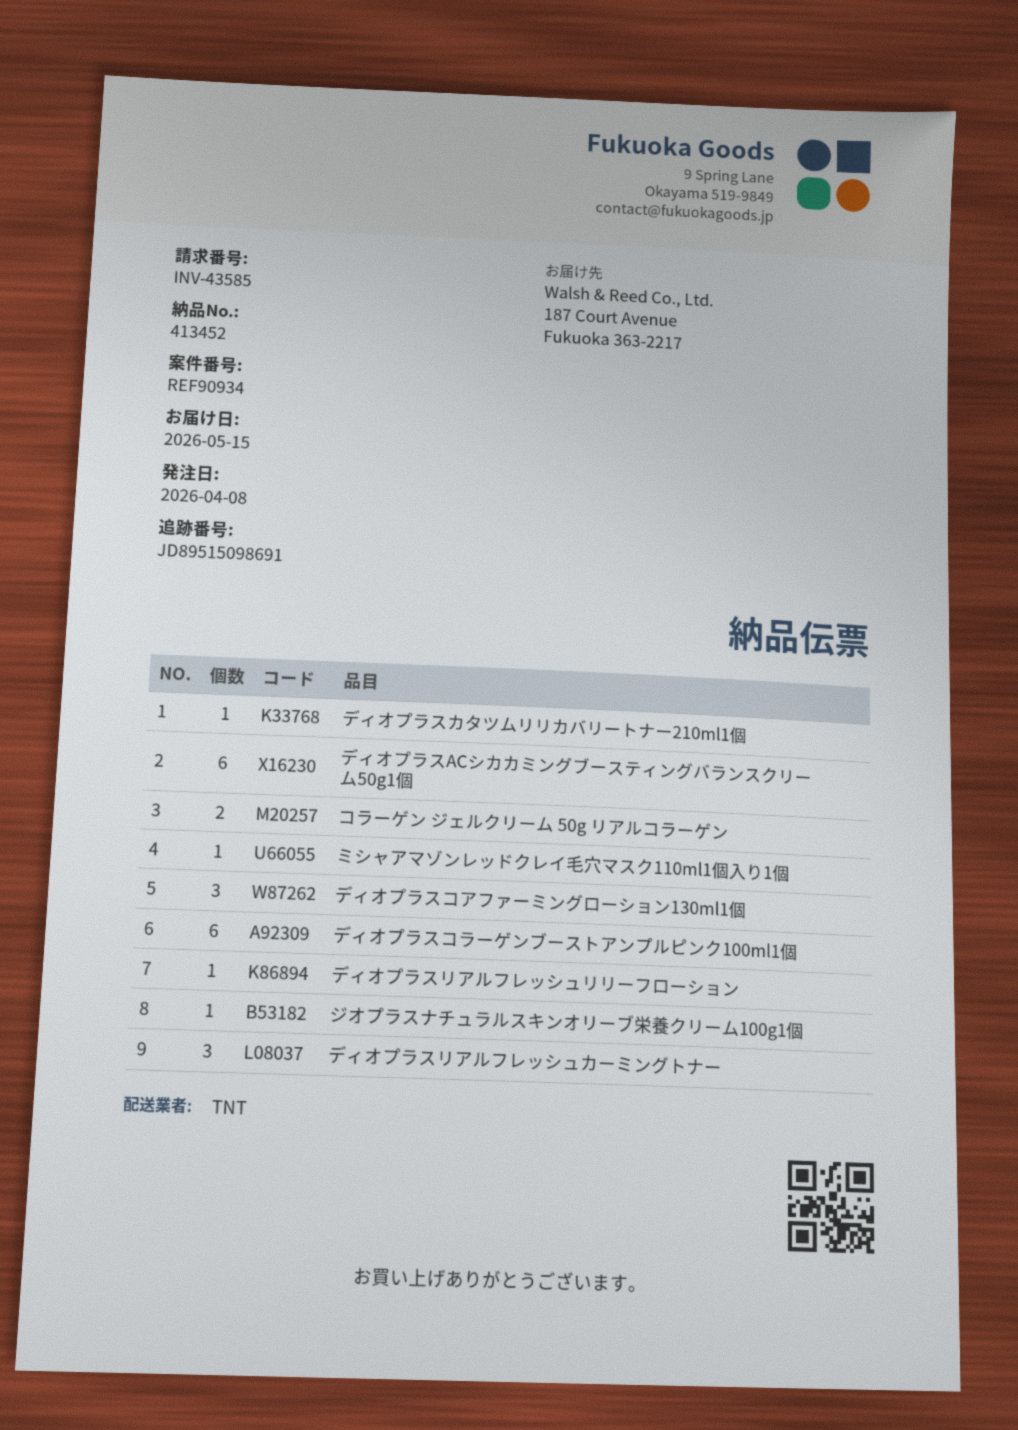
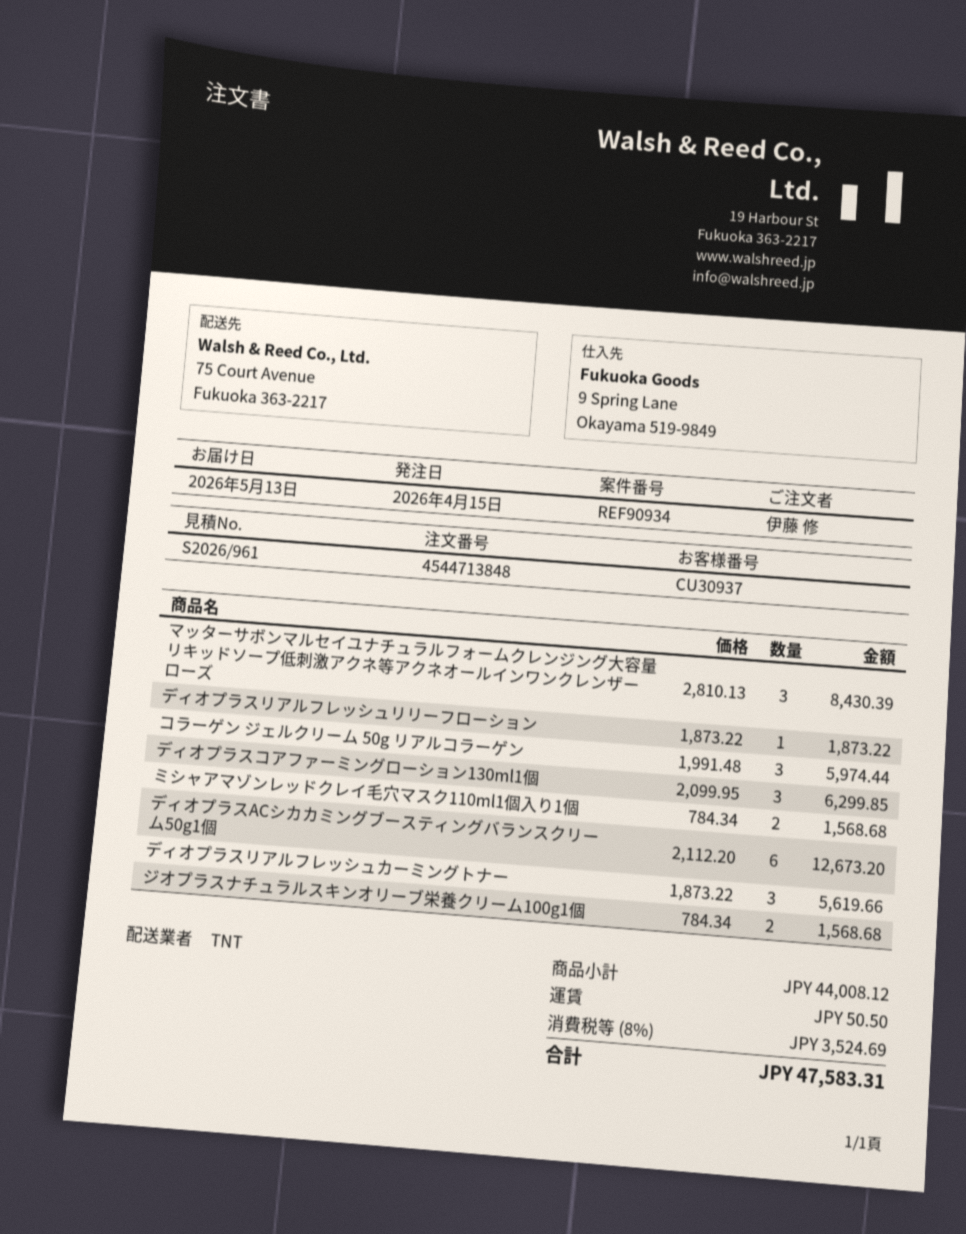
order date: 2026-04-08 -> 2026-04-15
delivery date: 2026-05-15 -> 2026-05-13
ship to: 187 Court Avenue, Fukuoka 363-2217 -> 75 Court Avenue, Fukuoka 363-2217
ディオプラスカタツムリリカバリートナー210ml1個: 1 -> none
コラーゲン ジェルクリーム 50g リアルコラーゲン: 2 -> 3
ミシャアマゾンレッドクレイ毛穴マスク110ml1個入り1個: 1 -> 2
ディオプラスコラーゲンブーストアンプルピンク100ml1個: 6 -> none
ジオプラスナチュラルスキンオリーブ栄養クリーム100g1個: 1 -> 2
マッターサボンマルセイユナチュラルフォームクレンジング大容量リキッドソープ低刺激アクネ等アクネオールインワンクレンザーローズ: none -> 3

